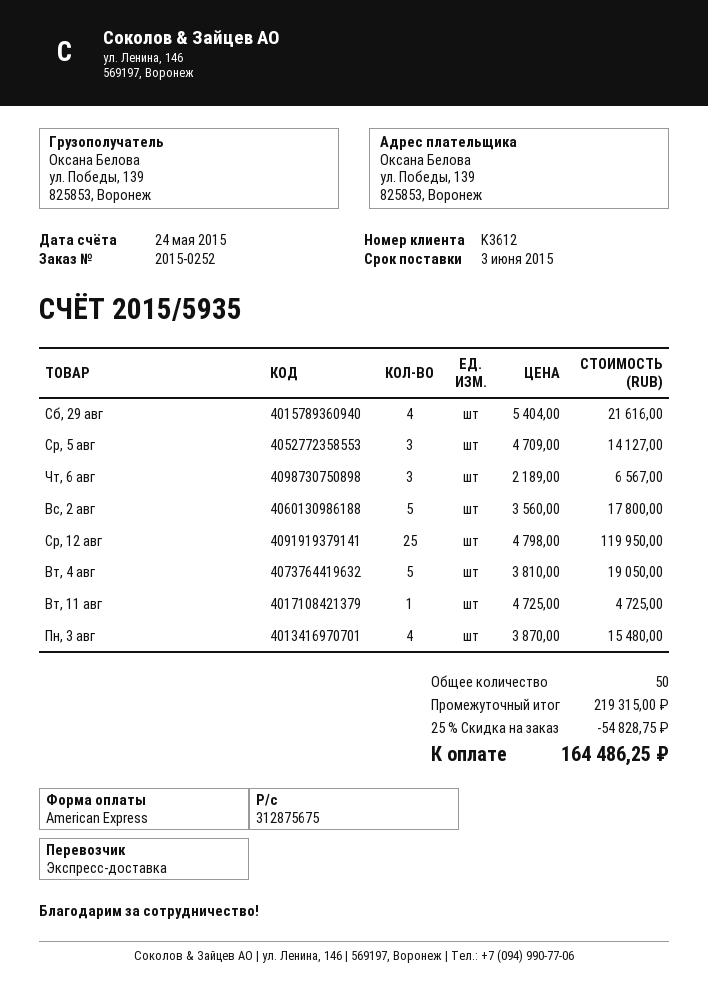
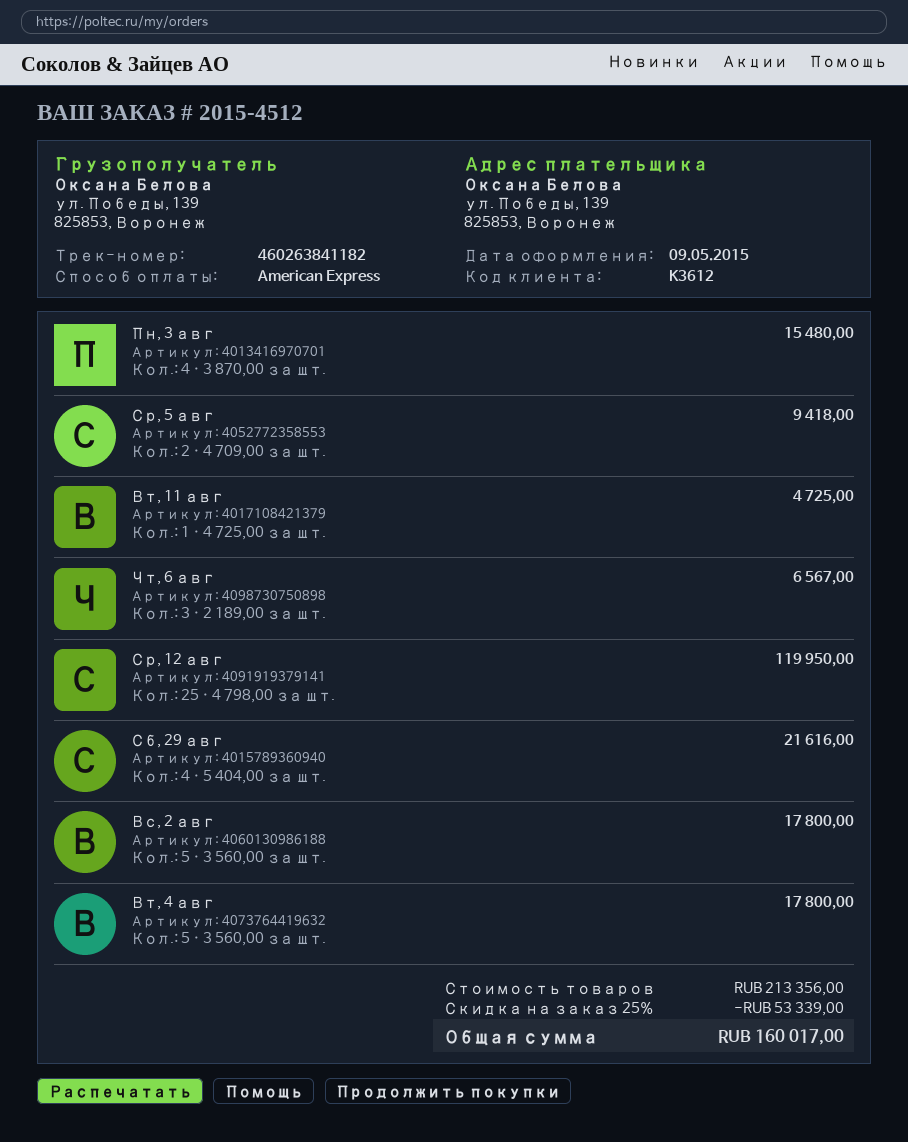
order number: 2015-0252 -> 2015-4512
Ср, 5 авг: 3 x 4709.00 = 14127.00 -> 2 x 4709.00 = 9418.00
Вт, 4 авг: 5 x 3810.00 = 19050.00 -> 5 x 3560.00 = 17800.00
subtotal: 219315.00 -> 213356.00
discount: 25% = 54828.75 -> 25% = 53339.00
total: 164486.25 -> 160017.00

